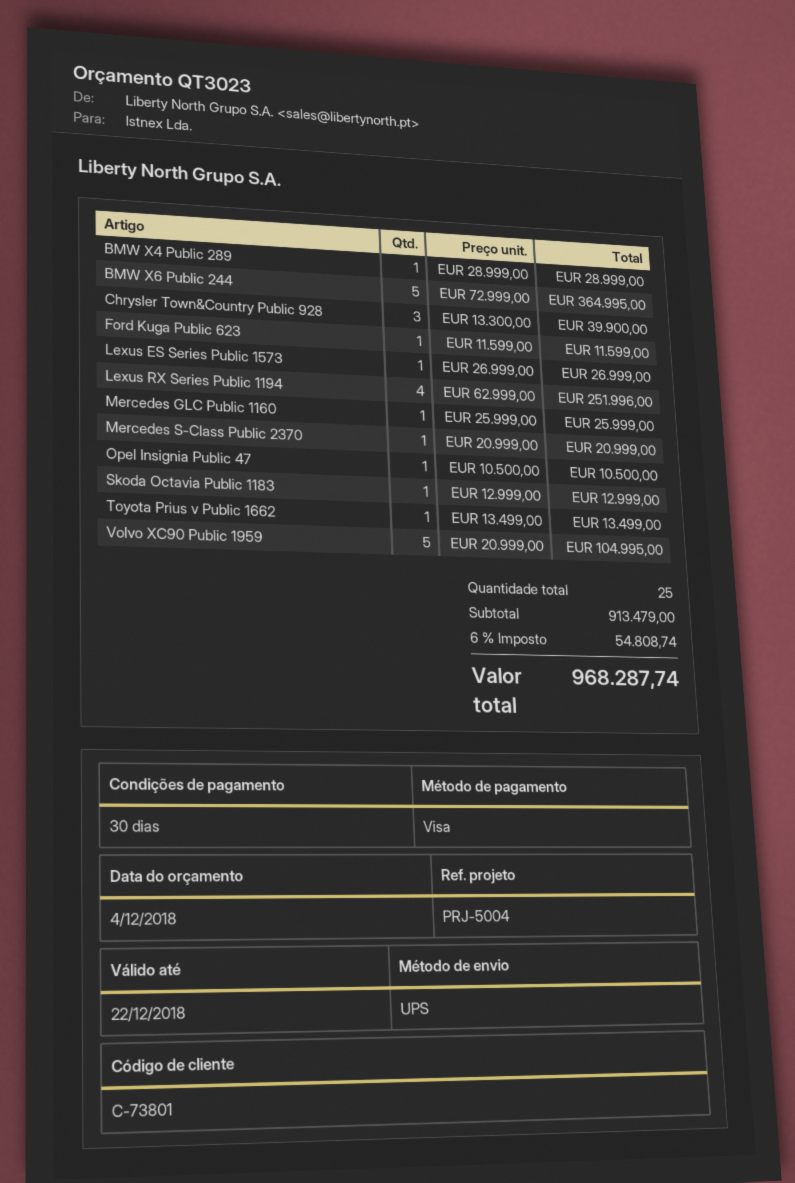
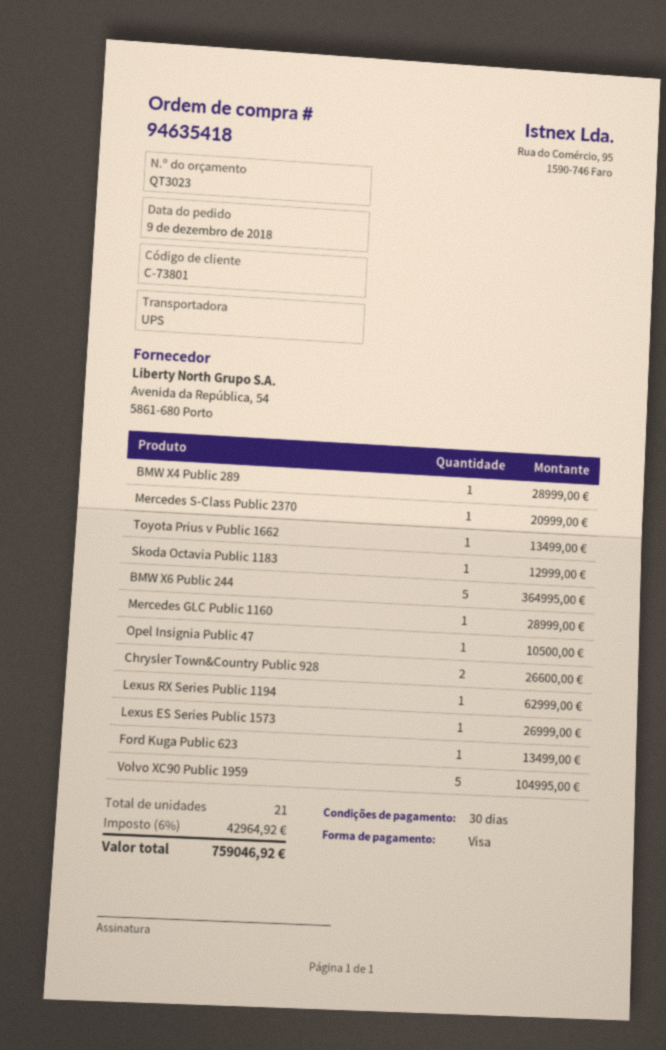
Chrysler Town&Country Public 928: 3 for 39900.00 -> 2 for 26600.00
Ford Kuga Public 623: 1 for 11599.00 -> 1 for 13499.00
Lexus RX Series Public 1194: 4 for 251996.00 -> 1 for 62999.00
Mercedes GLC Public 1160: 1 for 25999.00 -> 1 for 28999.00
total quantity: 25 -> 21
tax: 6% = 54808.74 -> 6% = 42964.92
total: 968287.74 -> 759046.92

